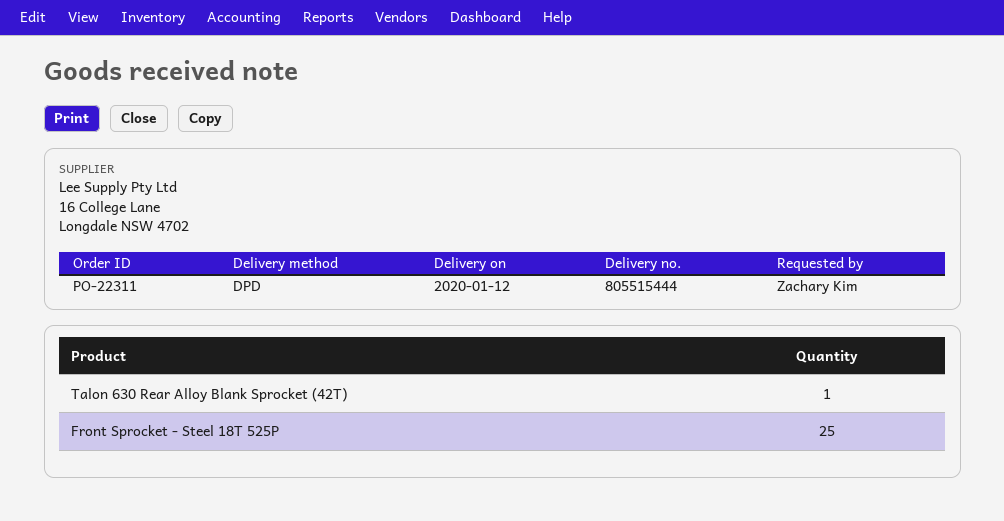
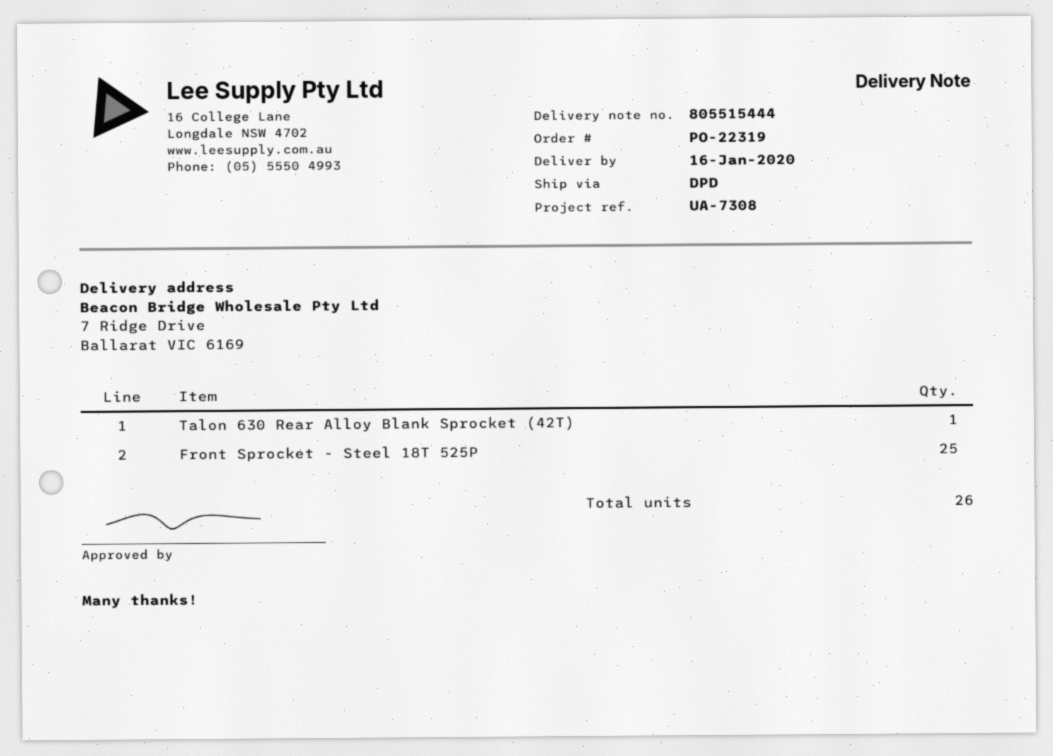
order number: PO-22311 -> PO-22319
delivery date: 2020-01-12 -> 2020-01-16

